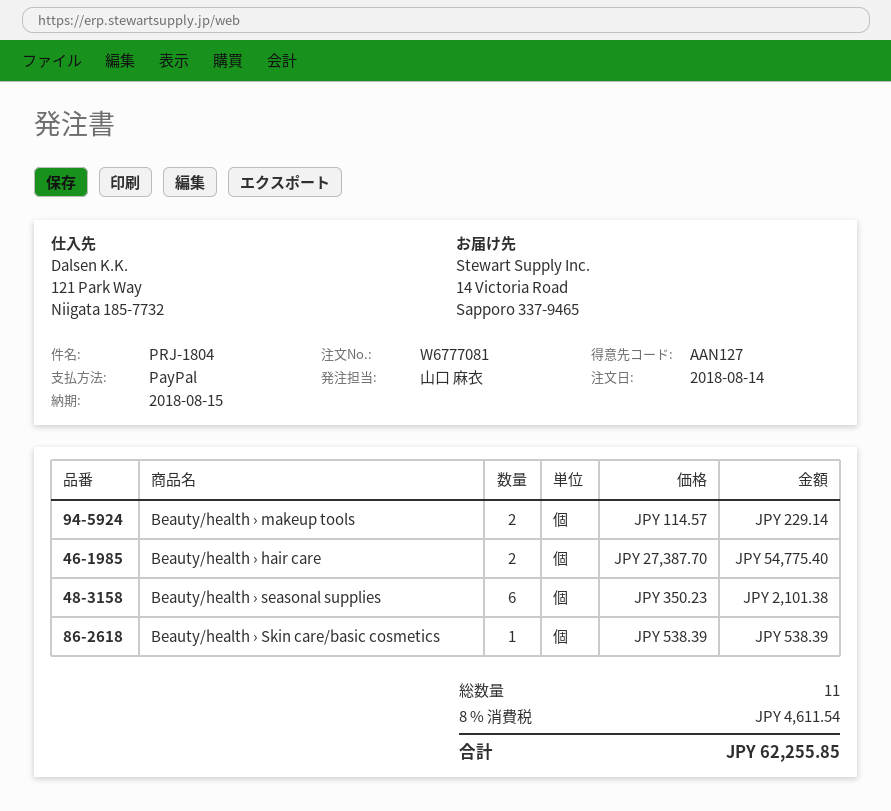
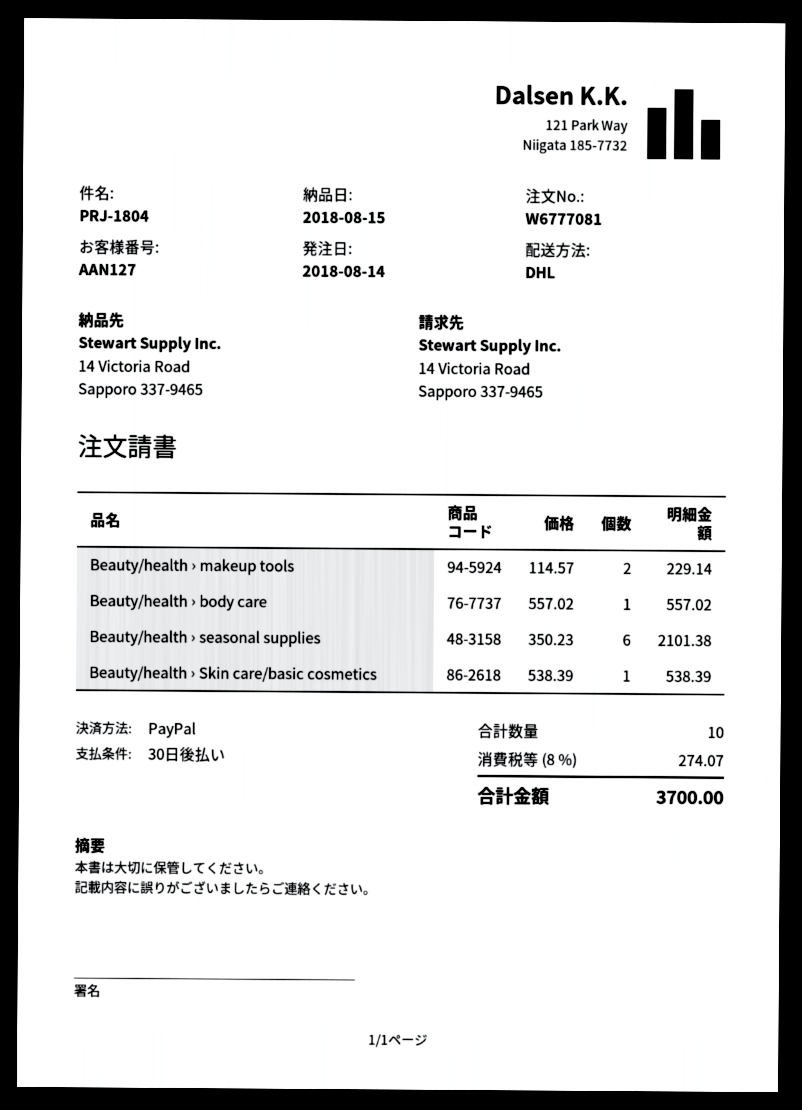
Beauty/health › hair care: 2 x 27387.70 = 54775.40 -> none
Beauty/health › body care: none -> 1 x 557.02 = 557.02
total quantity: 11 -> 10
tax: 8% = 4611.54 -> 8% = 274.07
total: 62255.85 -> 3700.00

